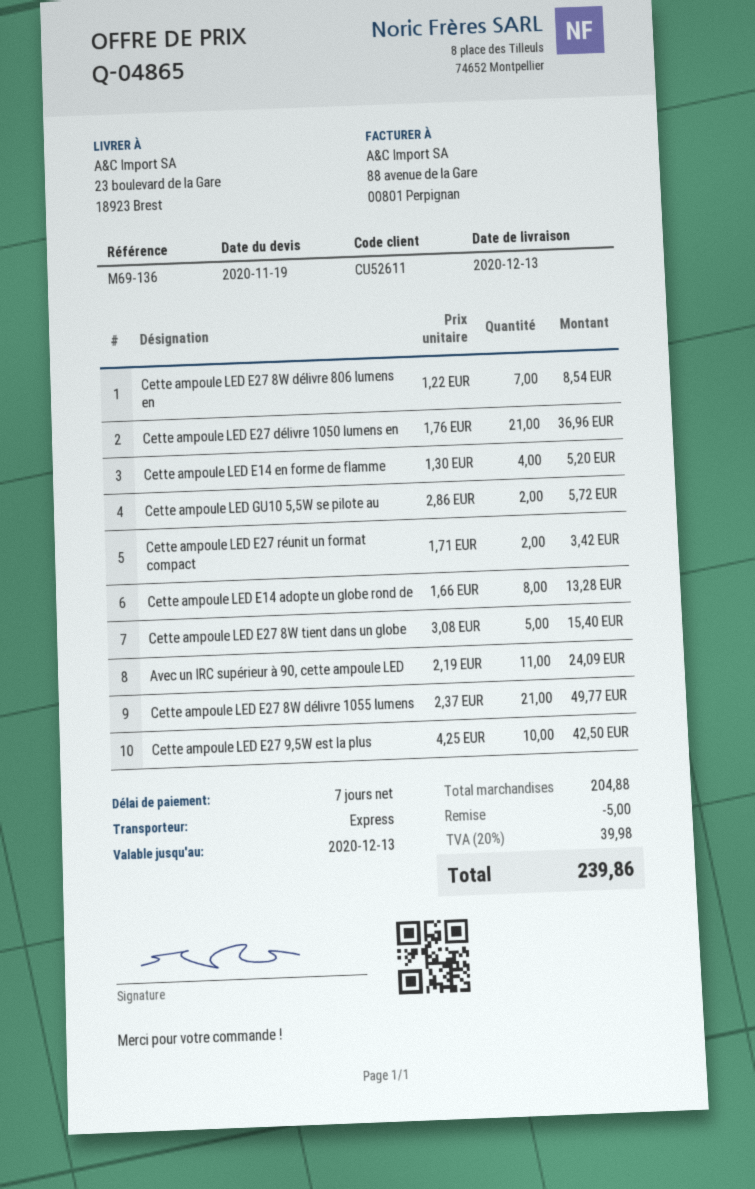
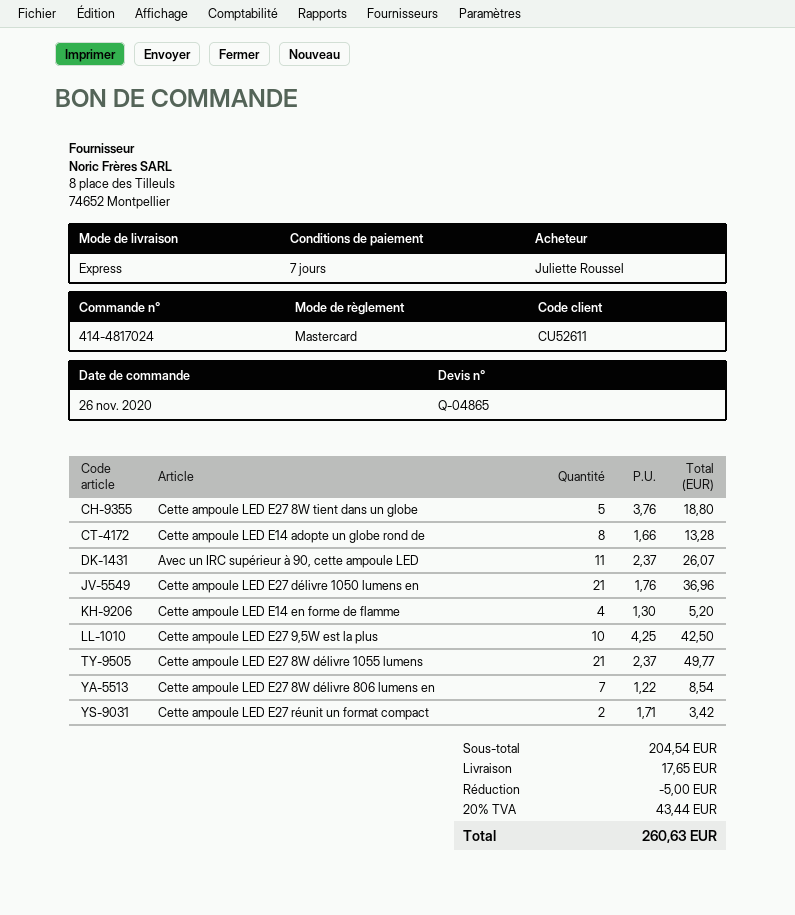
Cette ampoule LED GU10 5,5W se pilote au: 2 x 2.86 = 5.72 -> none
Cette ampoule LED E27 8W tient dans un globe: 5 x 3.08 = 15.40 -> 5 x 3.76 = 18.80
Avec un IRC supérieur à 90, cette ampoule LED: 11 x 2.19 = 24.09 -> 11 x 2.37 = 26.07
subtotal: 204.88 -> 204.54
shipping: none -> 17.65
tax: 20% = 39.98 -> 20% = 43.44
total: 239.86 -> 260.63

